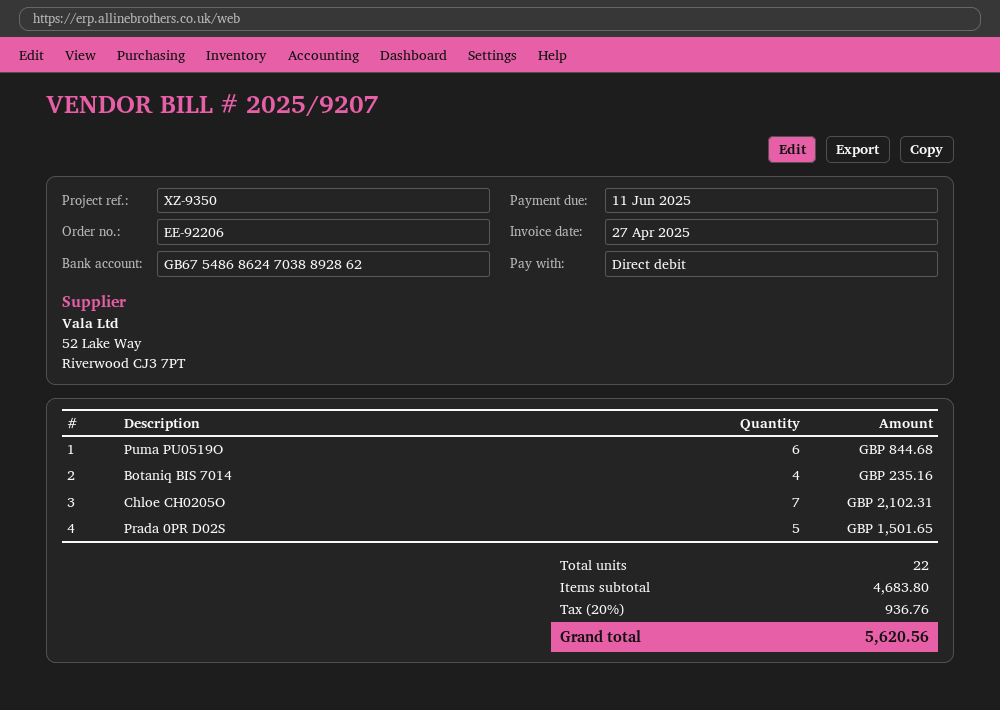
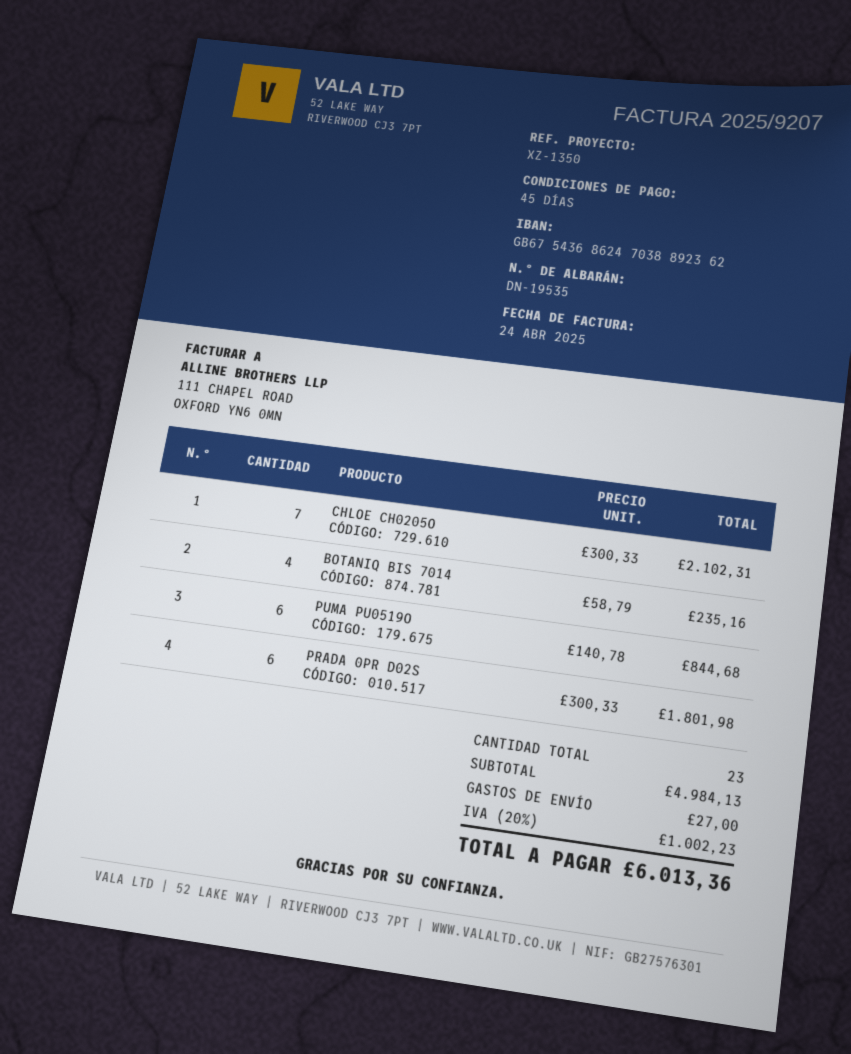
invoice date: 2025-04-27 -> 2025-04-24
reference: XZ-9350 -> XZ-1350
bank account: GB67548686247038892862 -> GB67543686247038892362
Prada 0PR D02S: 5 for 1501.65 -> 6 for 1801.98
total quantity: 22 -> 23
subtotal: 4683.80 -> 4984.13
shipping: none -> 27.00
tax: 20% = 936.76 -> 20% = 1002.23
total: 5620.56 -> 6013.36

